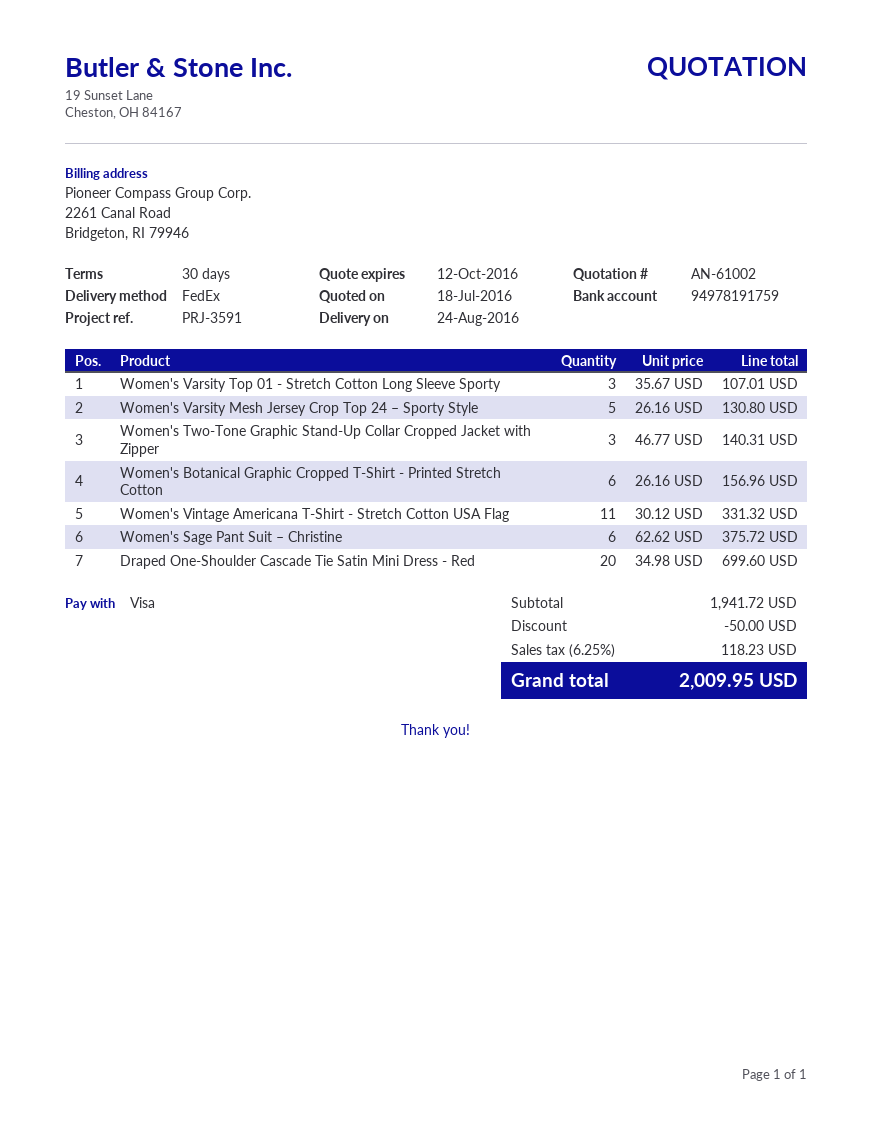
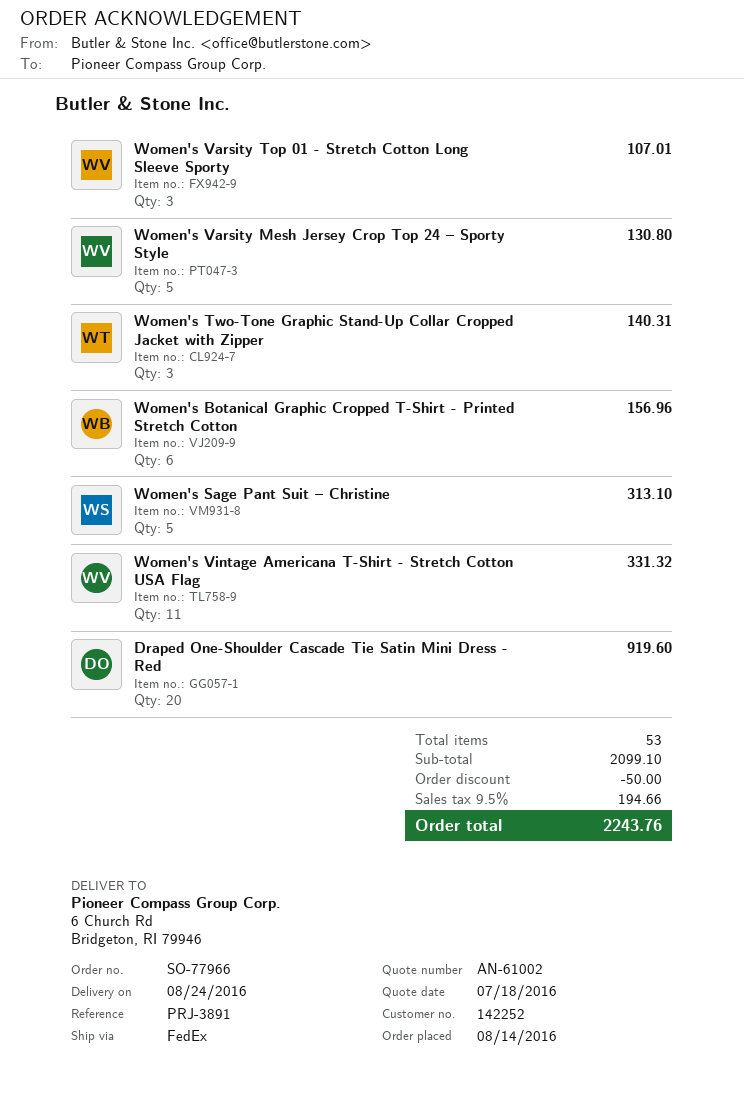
reference: PRJ-3591 -> PRJ-3891
Women's Sage Pant Suit – Christine: 6 for 375.72 -> 5 for 313.10
Draped One-Shoulder Cascade Tie Satin Mini Dress - Red: 20 for 699.60 -> 20 for 919.60
subtotal: 1941.72 -> 2099.10
tax: 6.25% = 118.23 -> 9.5% = 194.66
total: 2009.95 -> 2243.76

